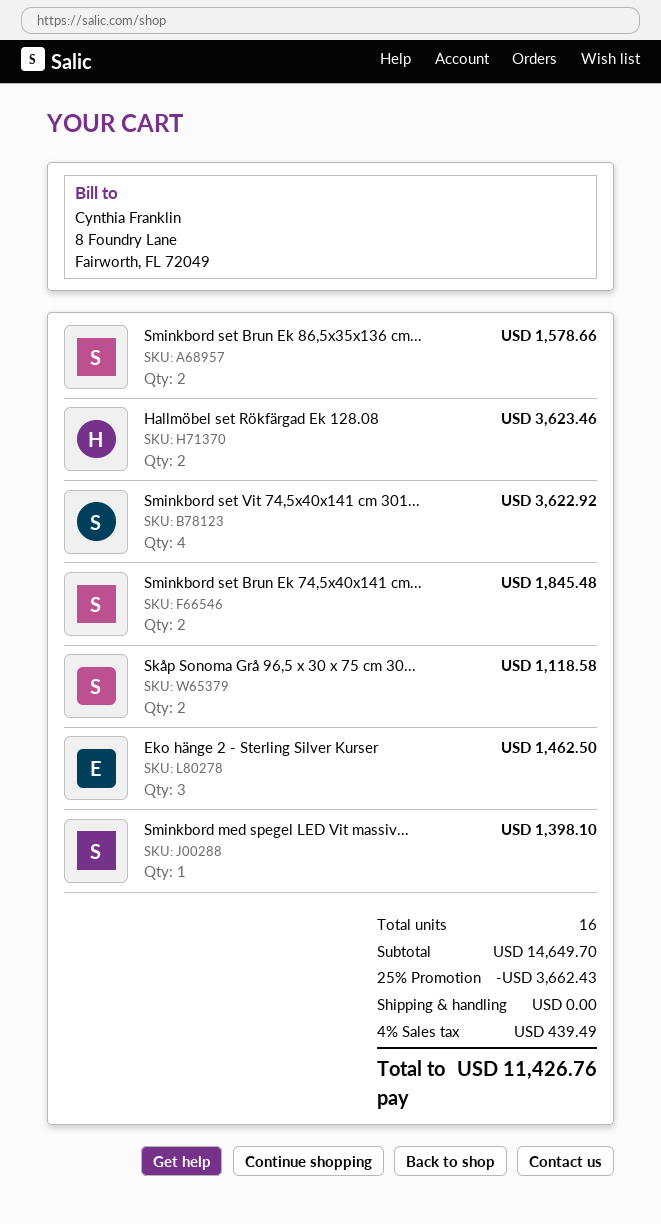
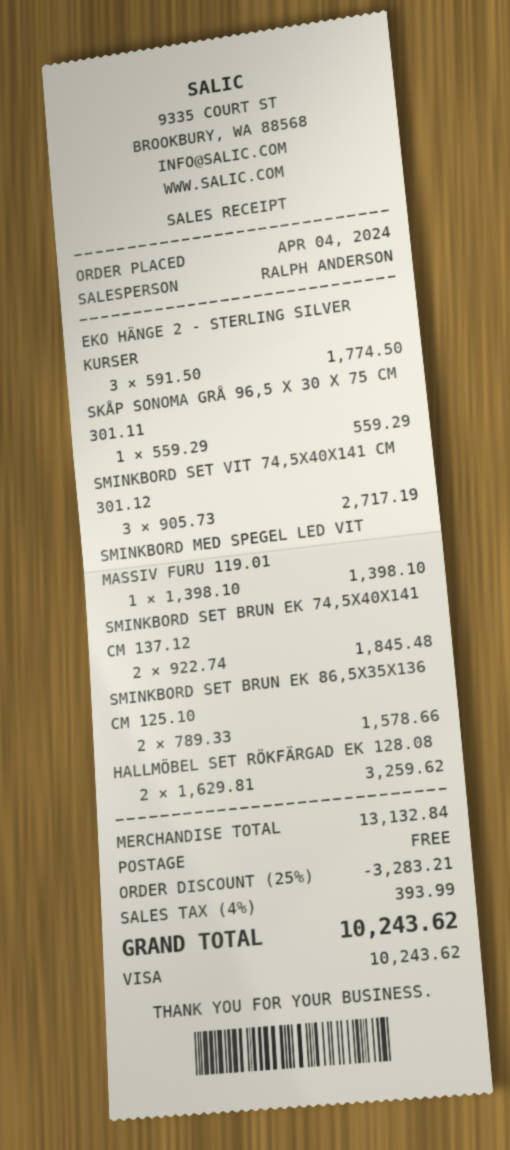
Hallmöbel set Rökfärgad Ek 128.08: 2 for 3623.46 -> 2 for 3259.62
Sminkbord set Vit 74,5x40x141 cm 301...: 4 for 3622.92 -> 3 for 2717.19
Skåp Sonoma Grå 96,5 x 30 x 75 cm 30...: 2 for 1118.58 -> 1 for 559.29
Eko hänge 2 - Sterling Silver Kurser: 3 for 1462.50 -> 3 for 1774.50
subtotal: 14649.70 -> 13132.84
discount: 25% = 3662.43 -> 25% = 3283.21
tax: 4% = 439.49 -> 4% = 393.99
total: 11426.76 -> 10243.62

